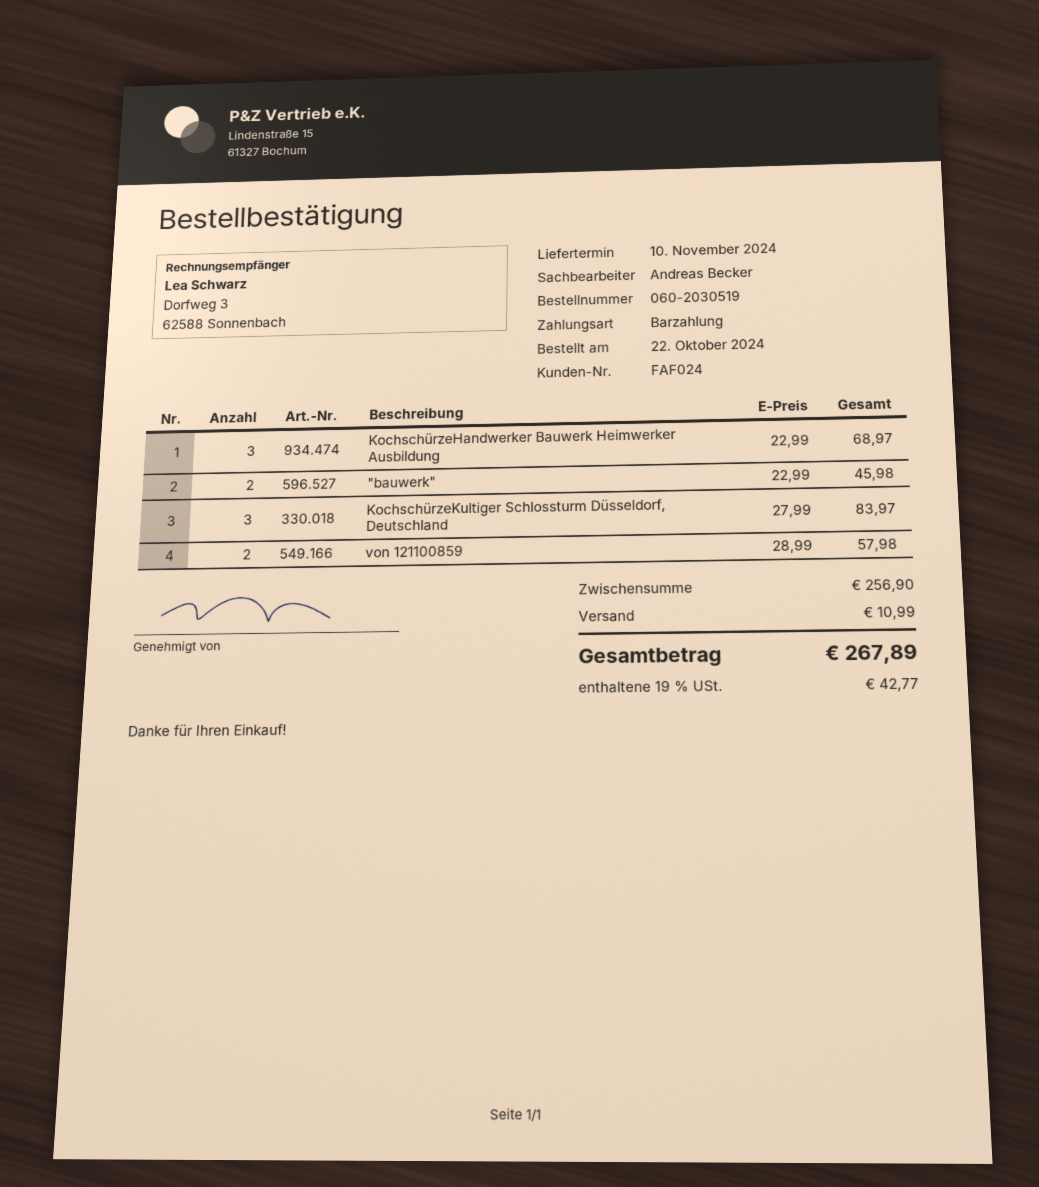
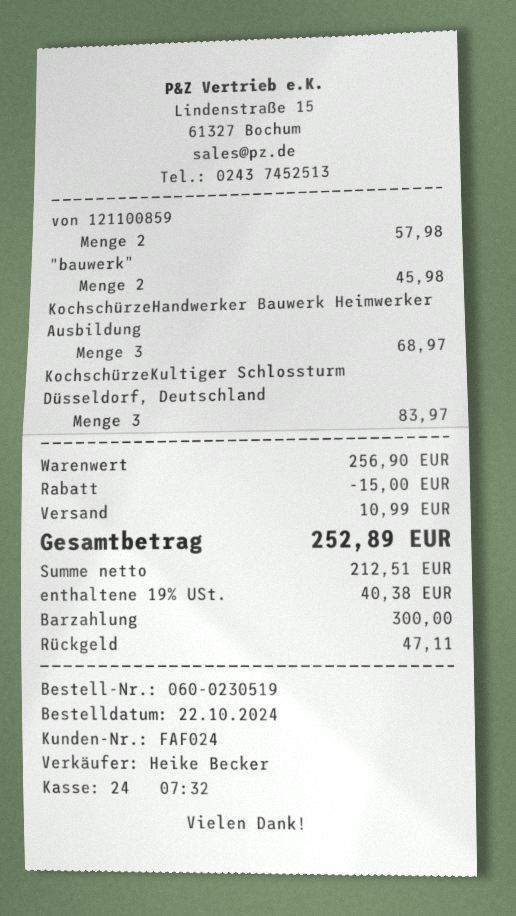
order number: 060-2030519 -> 060-0230519
sales rep: Andreas Becker -> Heike Becker
discount: none -> 15.00
tax: 19% = 42.77 -> 19% = 40.38
total: 267.89 -> 252.89

